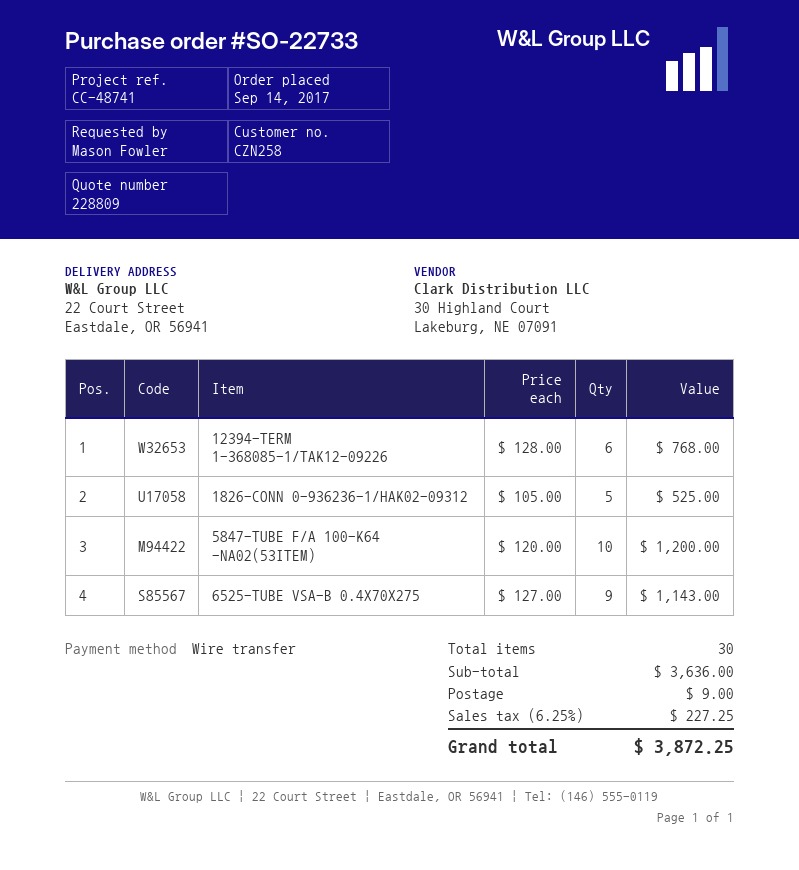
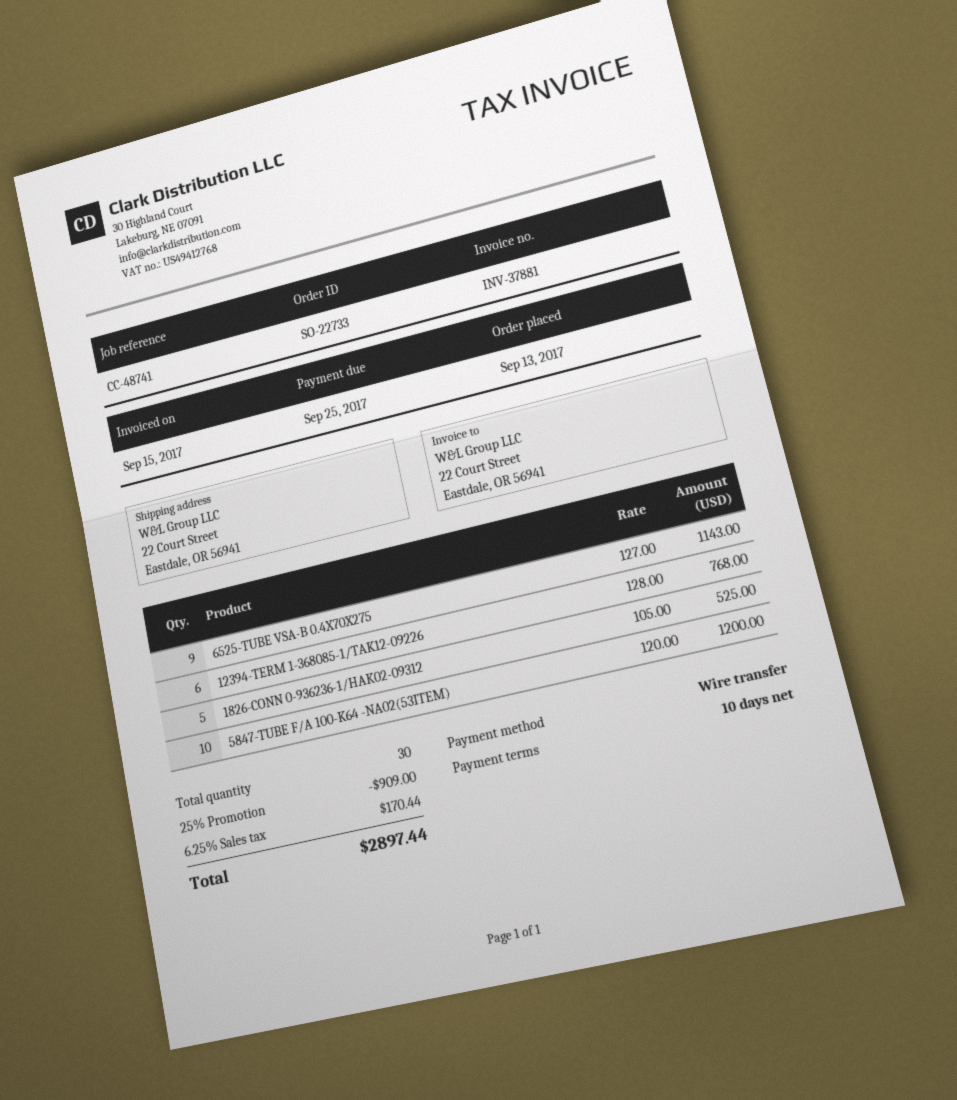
order date: 2017-09-14 -> 2017-09-13
discount: none -> 25% = 909.00
shipping: 9.00 -> none
tax: 6.25% = 227.25 -> 6.25% = 170.44
total: 3872.25 -> 2897.44

